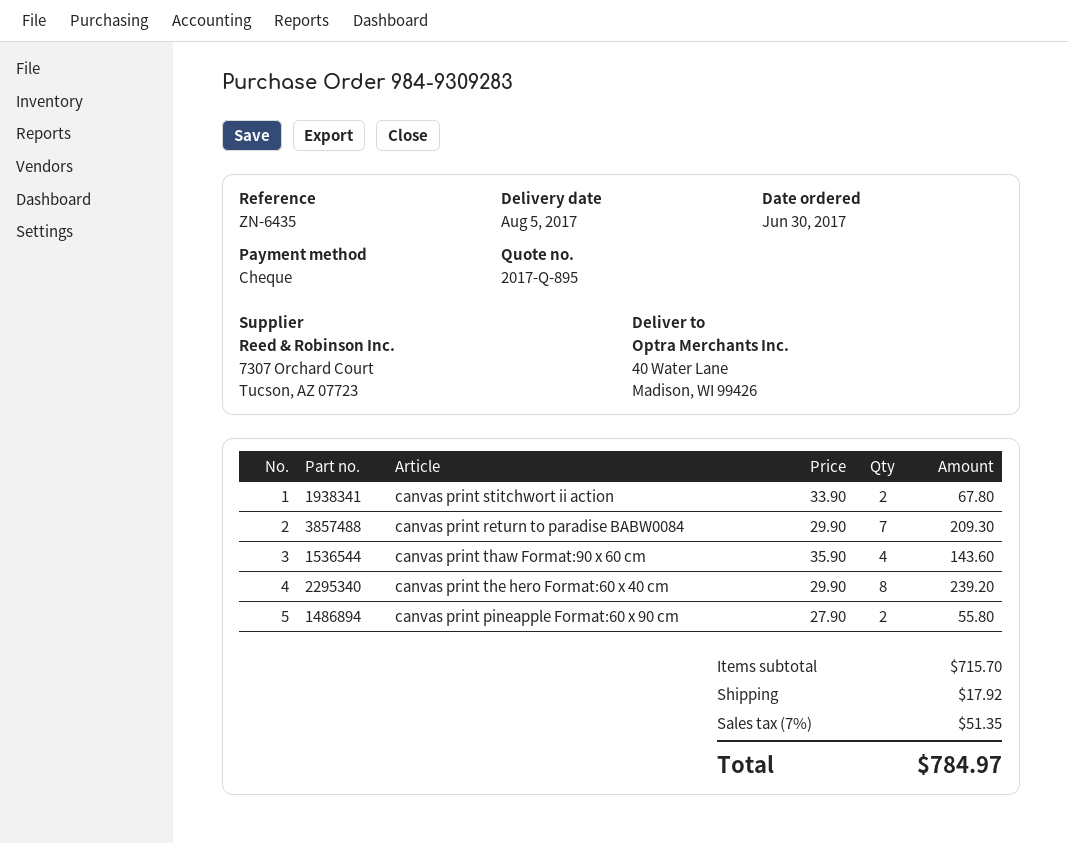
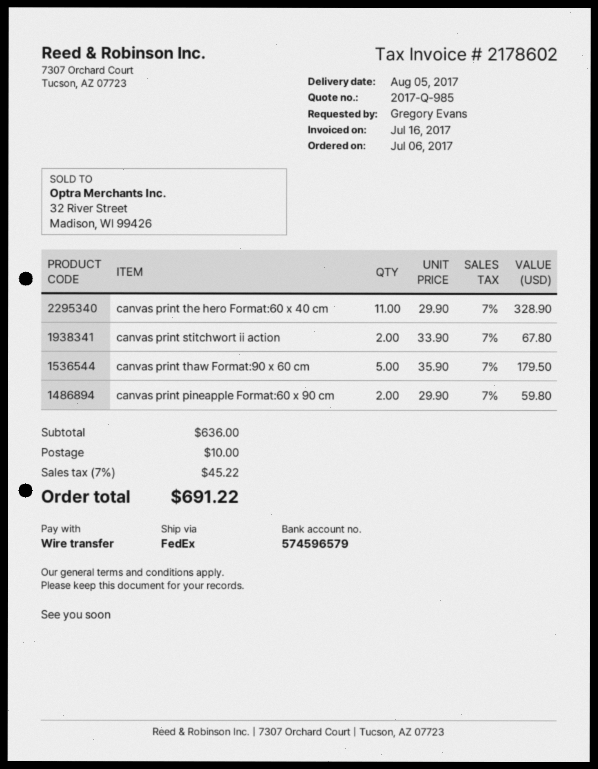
quote number: 2017-Q-895 -> 2017-Q-985
order date: 2017-06-30 -> 2017-07-06
payment method: cheque -> bank transfer
canvas print return to paradise BABW0084: 7 x 29.90 = 209.30 -> none
canvas print thaw Format:90 x 60 cm: 4 x 35.90 = 143.60 -> 5 x 35.90 = 179.50
canvas print the hero Format:60 x 40 cm: 8 x 29.90 = 239.20 -> 11 x 29.90 = 328.90
canvas print pineapple Format:60 x 90 cm: 2 x 27.90 = 55.80 -> 2 x 29.90 = 59.80
subtotal: 715.70 -> 636.00
shipping: 17.92 -> 10.00
tax: 7% = 51.35 -> 7% = 45.22
total: 784.97 -> 691.22

